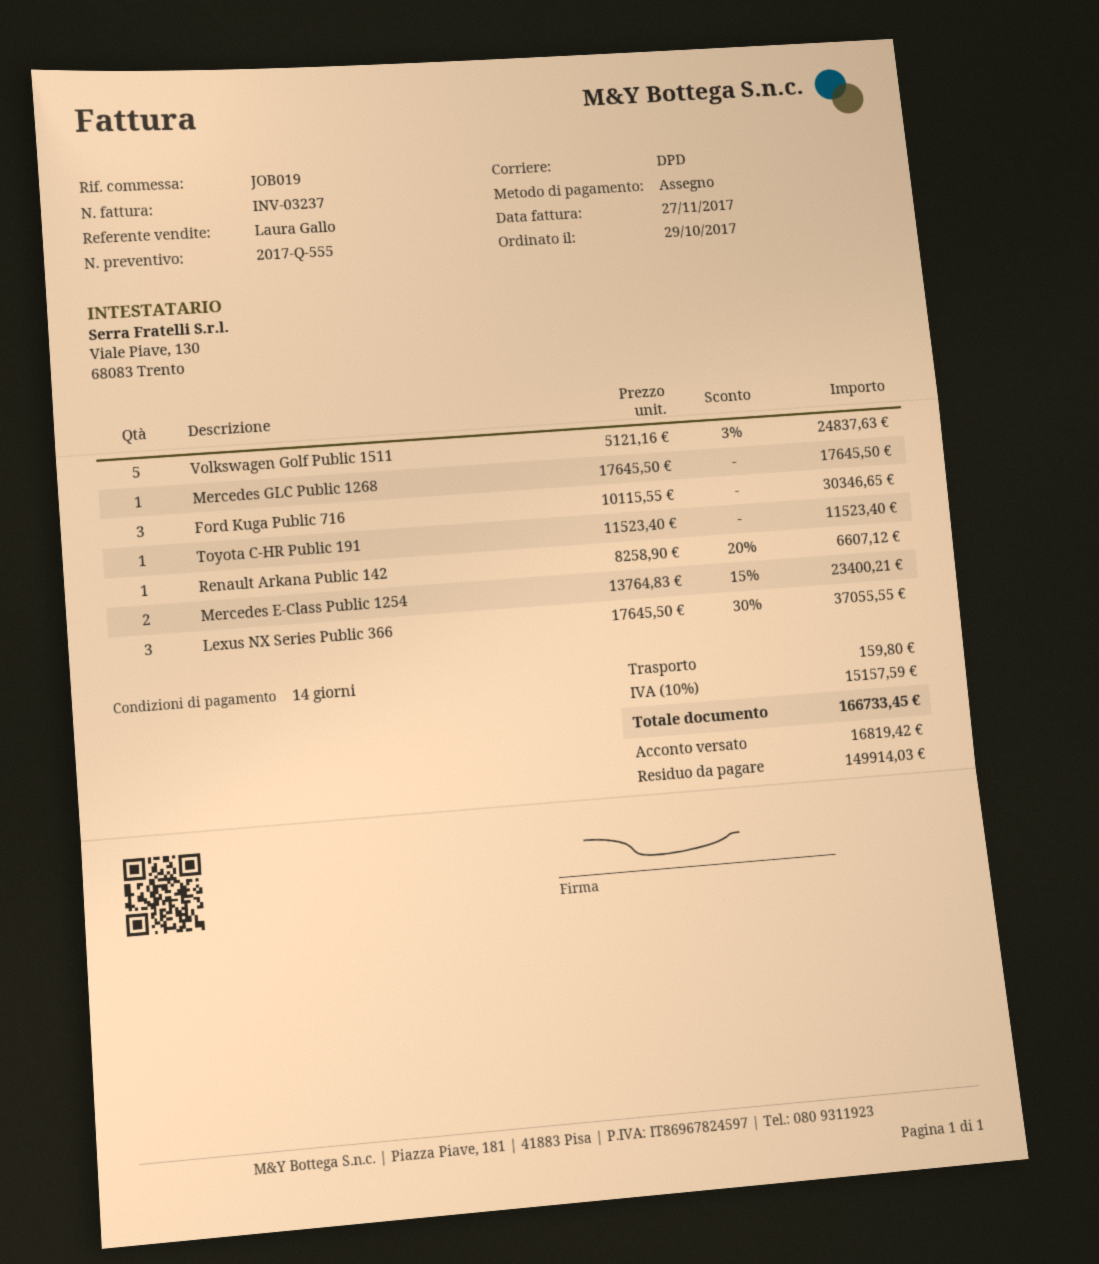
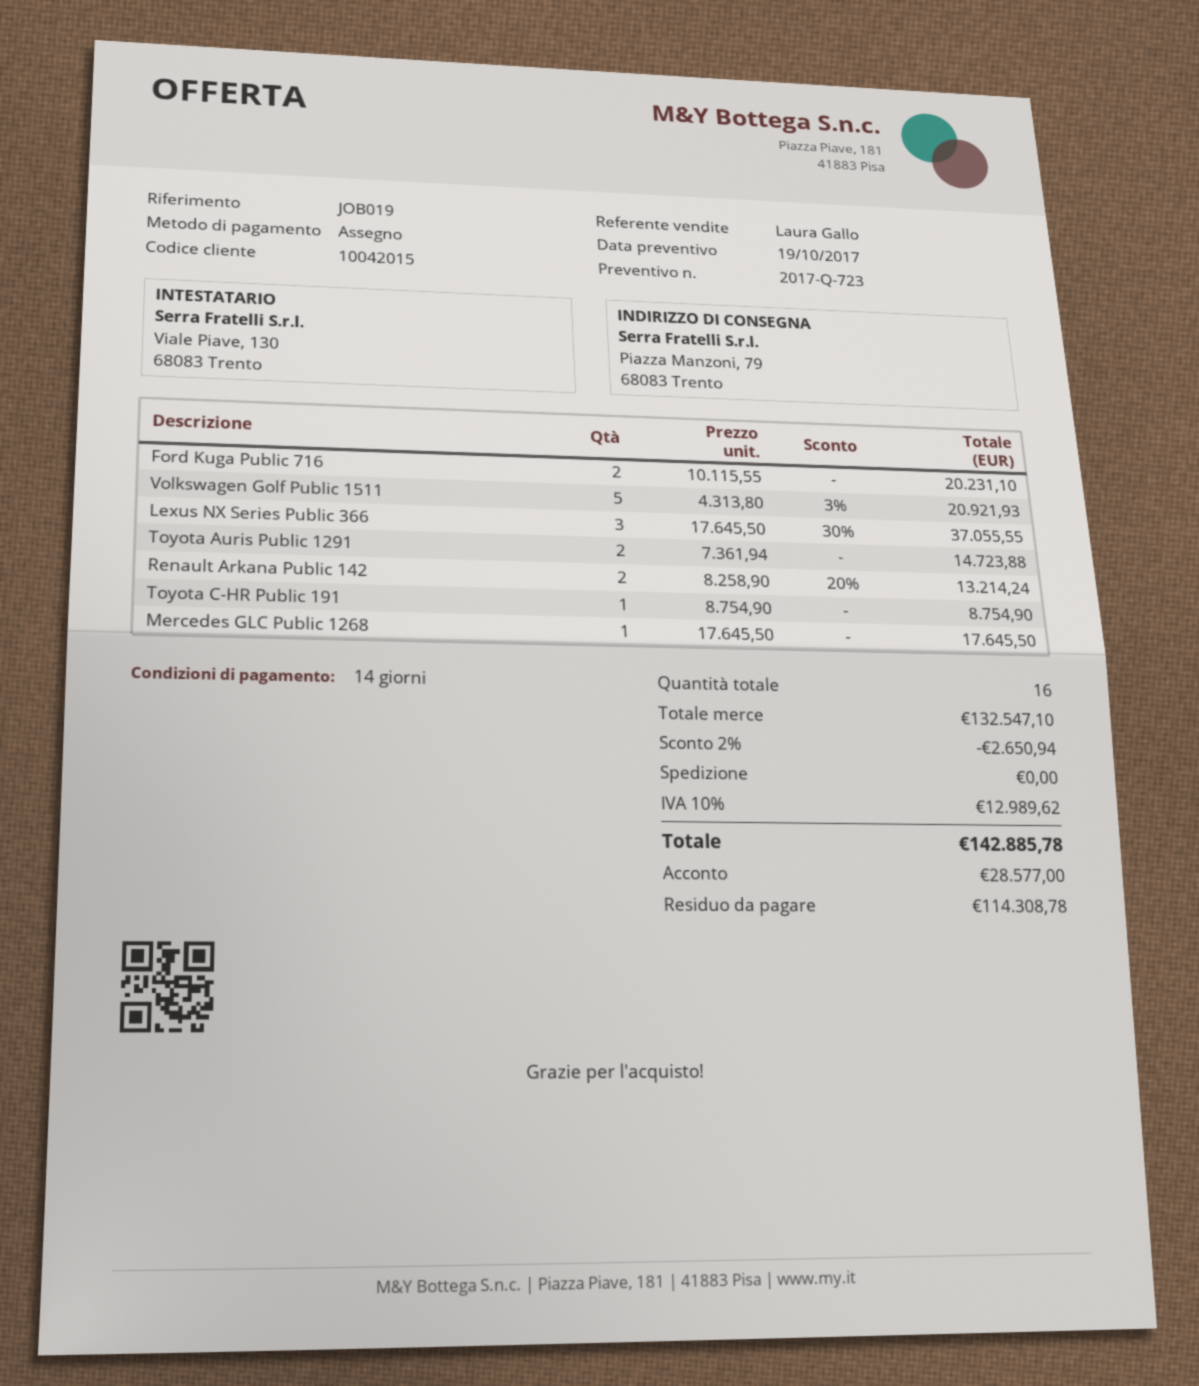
quote number: 2017-Q-555 -> 2017-Q-723
Volkswagen Golf Public 1511: 5 x 5121.16 - 3% = 24837.63 -> 5 x 4313.80 - 3% = 20921.93
Ford Kuga Public 716: 3 x 10115.55 = 30346.65 -> 2 x 10115.55 = 20231.10
Toyota C-HR Public 191: 1 x 11523.40 = 11523.40 -> 1 x 8754.90 = 8754.90
Renault Arkana Public 142: 1 x 8258.90 - 20% = 6607.12 -> 2 x 8258.90 - 20% = 13214.24
Mercedes E-Class Public 1254: 2 x 13764.83 - 15% = 23400.21 -> none
Toyota Auris Public 1291: none -> 2 x 7361.94 = 14723.88
discount: none -> 2% = 2650.94
shipping: 159.80 -> 0.00
tax: 10% = 15157.59 -> 10% = 12989.62
total: 166733.45 -> 142885.78
deposit: 16819.42 -> 28577.00
balance: 149914.03 -> 114308.78

